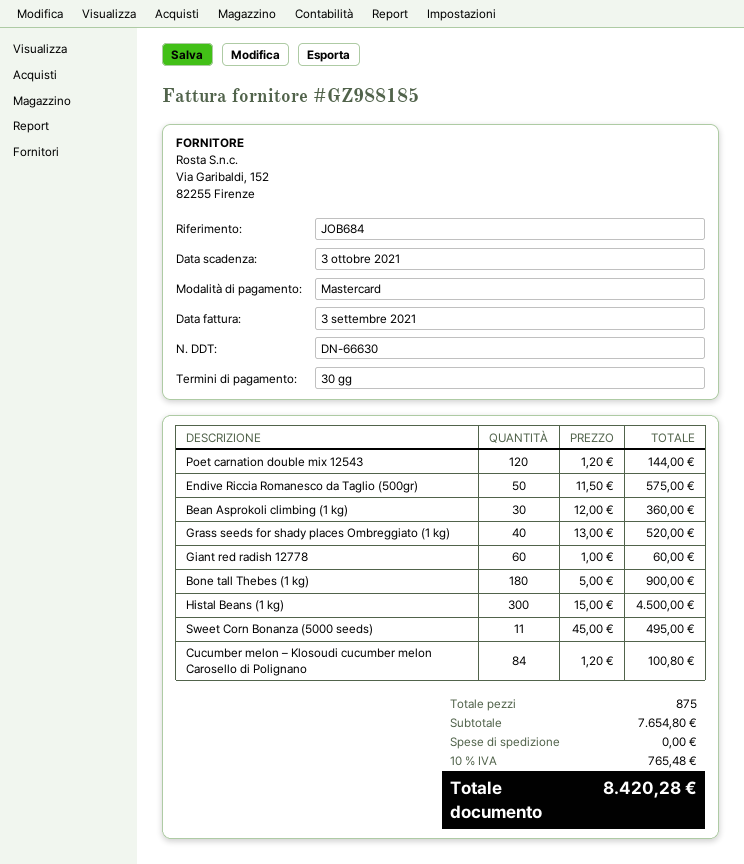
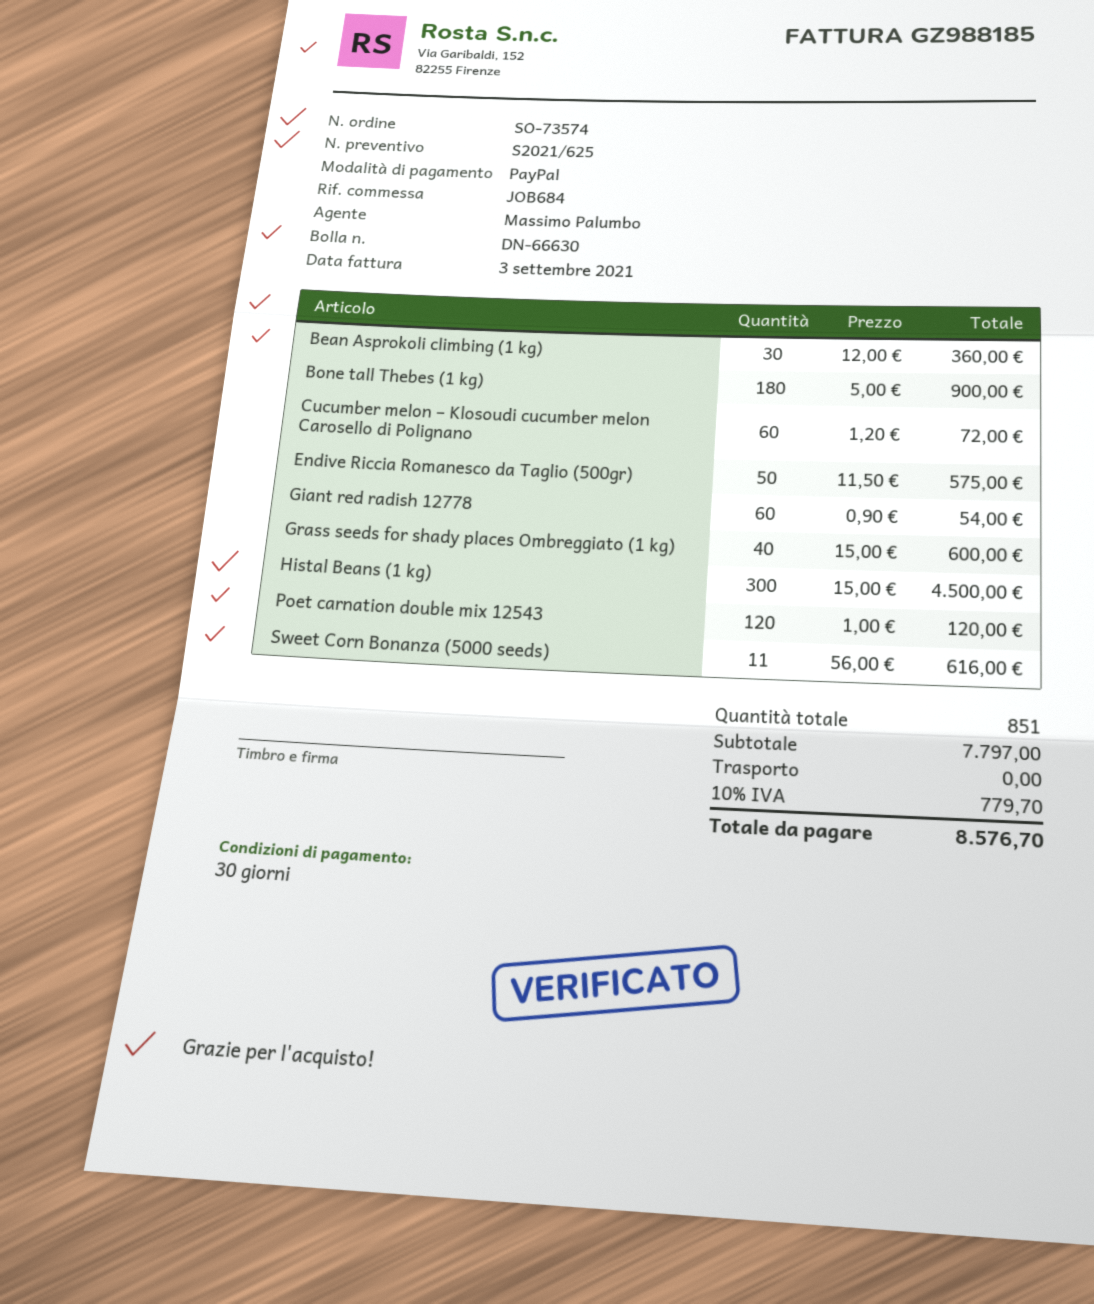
payment method: Mastercard -> PayPal
Poet carnation double mix 12543: 120 x 1.20 = 144.00 -> 120 x 1.00 = 120.00
Grass seeds for shady places Ombreggiato (1 kg): 40 x 13.00 = 520.00 -> 40 x 15.00 = 600.00
Giant red radish 12778: 60 x 1.00 = 60.00 -> 60 x 0.90 = 54.00
Sweet Corn Bonanza (5000 seeds): 11 x 45.00 = 495.00 -> 11 x 56.00 = 616.00
Cucumber melon – Klosoudi cucumber melon Carosello di Polignano: 84 x 1.20 = 100.80 -> 60 x 1.20 = 72.00
total quantity: 875 -> 851
subtotal: 7654.80 -> 7797.00
tax: 10% = 765.48 -> 10% = 779.70
total: 8420.28 -> 8576.70

